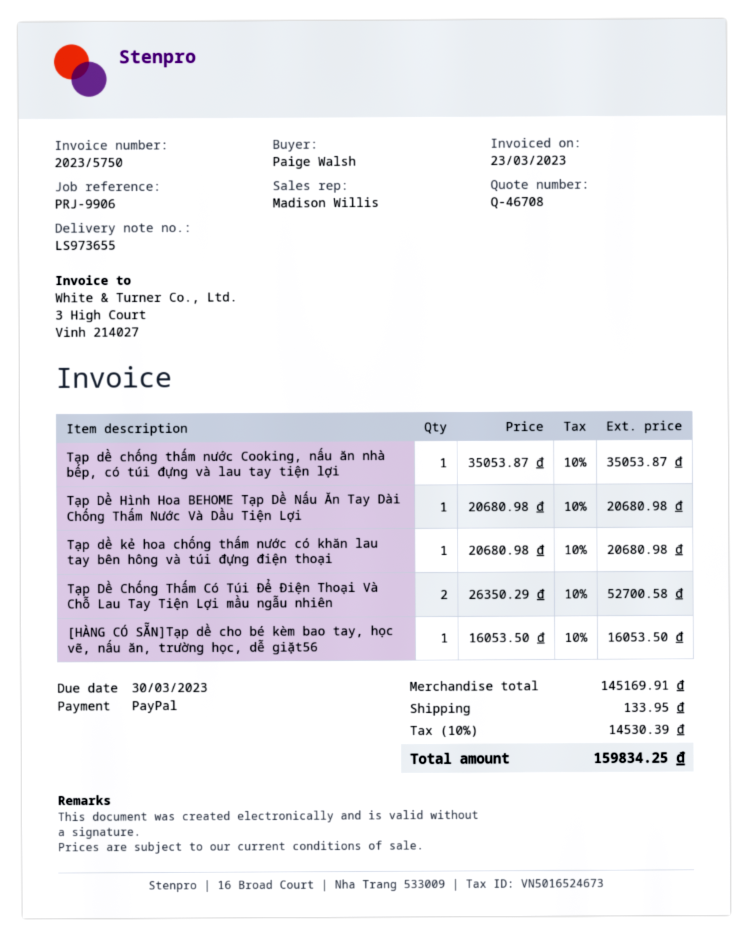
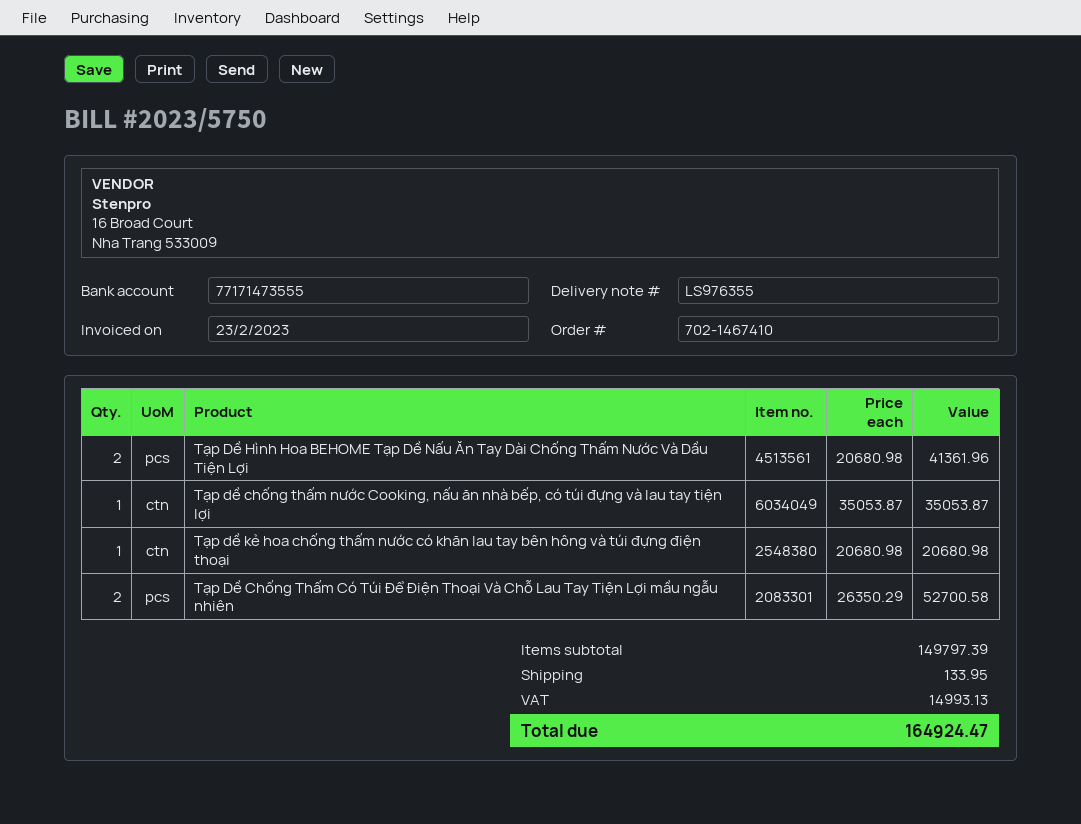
delivery note number: LS973655 -> LS976355
invoice date: 2023-03-23 -> 2023-02-23
Tạp Dề Hình Hoa BEHOME Tạp Dề Nấu Ăn Tay Dài Chống Thấm Nước Và Dầu Tiện Lợi: 1 x 20680.98 = 20680.98 -> 2 x 20680.98 = 41361.96
[HÀNG CÓ SẴN]Tạp dề cho bé kèm bao tay, học vẽ, nấu ăn, trường học, dễ giặt56: 1 x 16053.50 = 16053.50 -> none
subtotal: 145169.91 -> 149797.39
tax: 14530.39 -> 14993.13
total: 159834.25 -> 164924.47

